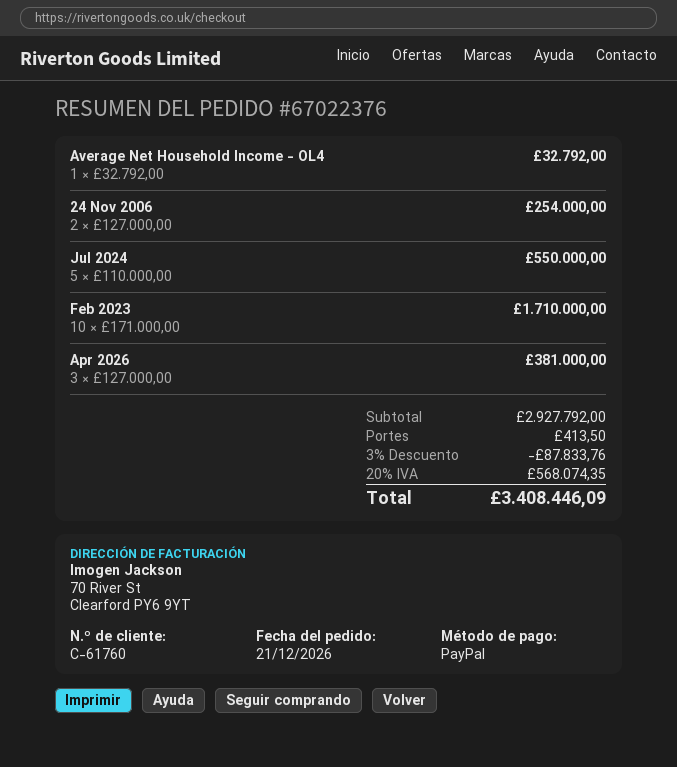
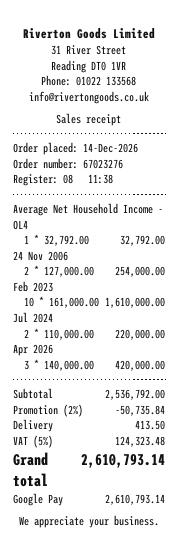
order number: 67022376 -> 67023276
order date: 2026-12-21 -> 2026-12-14
payment method: PayPal -> Google Pay
Jul 2024: 5 x 110000.00 = 550000.00 -> 2 x 110000.00 = 220000.00
Feb 2023: 10 x 171000.00 = 1710000.00 -> 10 x 161000.00 = 1610000.00
Apr 2026: 3 x 127000.00 = 381000.00 -> 3 x 140000.00 = 420000.00
subtotal: 2927792.00 -> 2536792.00
discount: 3% = 87833.76 -> 2% = 50735.84
tax: 20% = 568074.35 -> 5% = 124323.48
total: 3408446.09 -> 2610793.14

